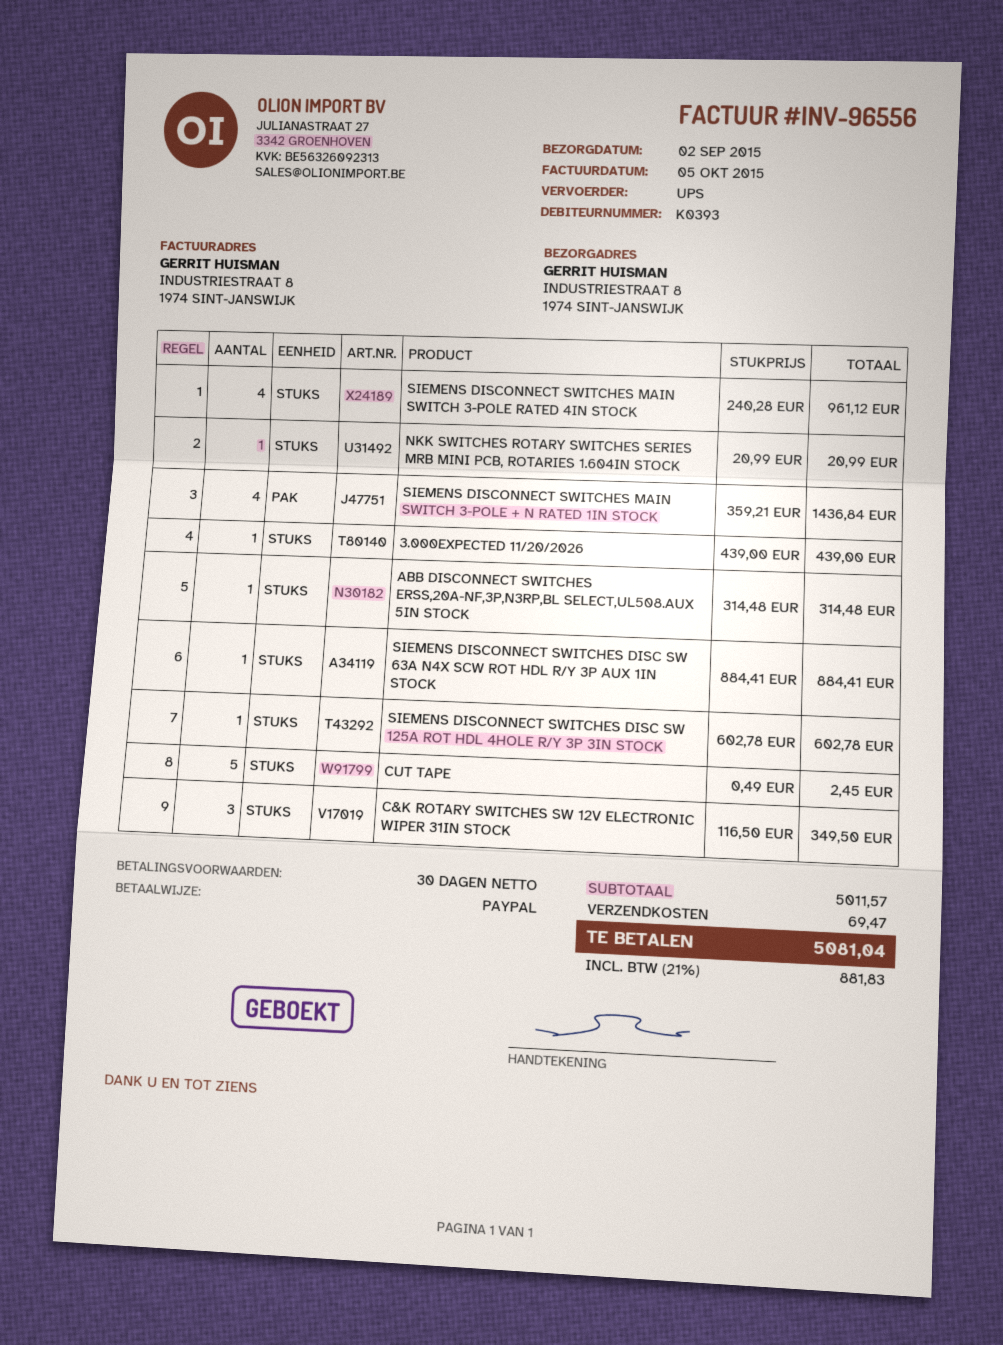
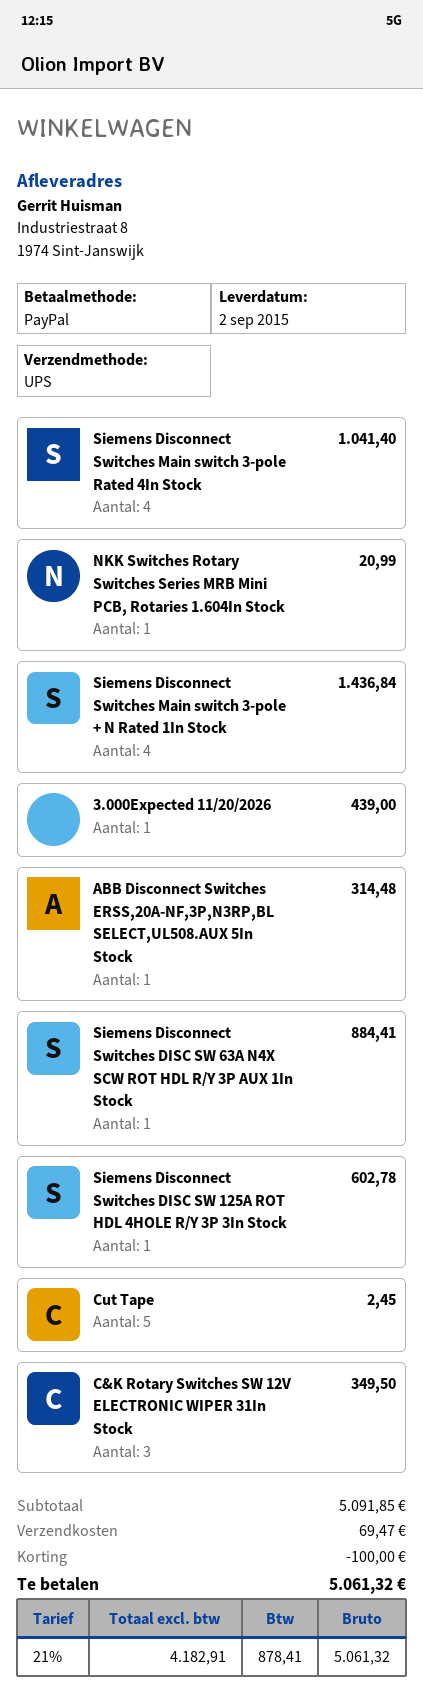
SIEMENS DISCONNECT SWITCHES MAIN SWITCH 3-POLE RATED 4IN STOCK: 4 for 961.12 -> 4 for 1041.40
subtotal: 5011.57 -> 5091.85
discount: none -> 100.00
tax: 21% = 881.83 -> 21% = 878.41
total: 5081.04 -> 5061.32

